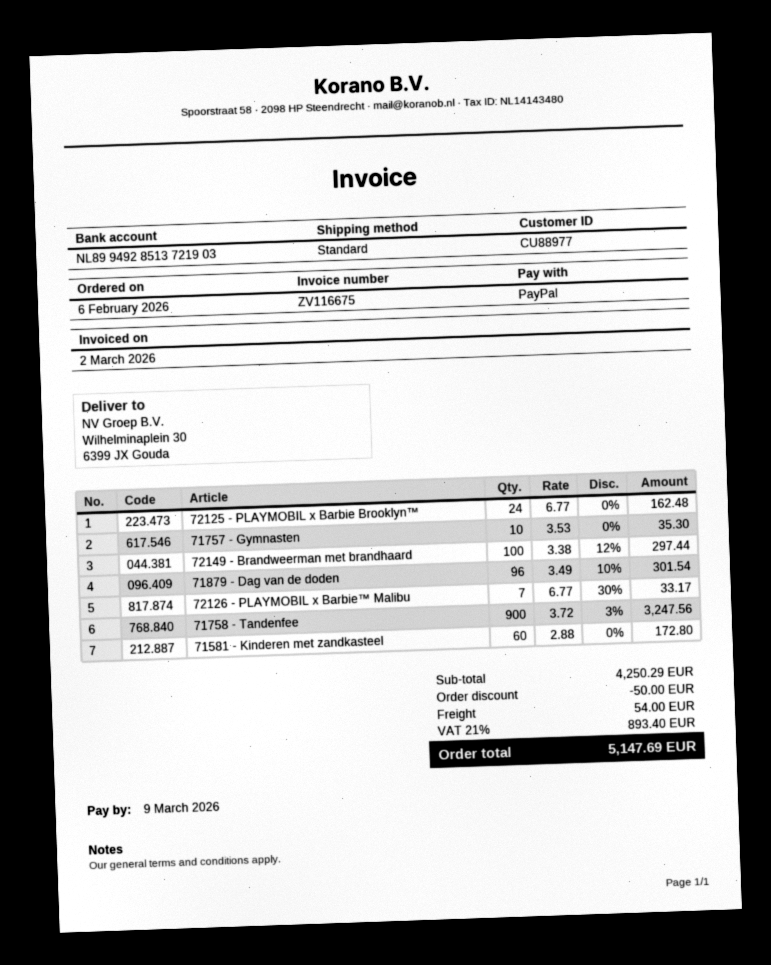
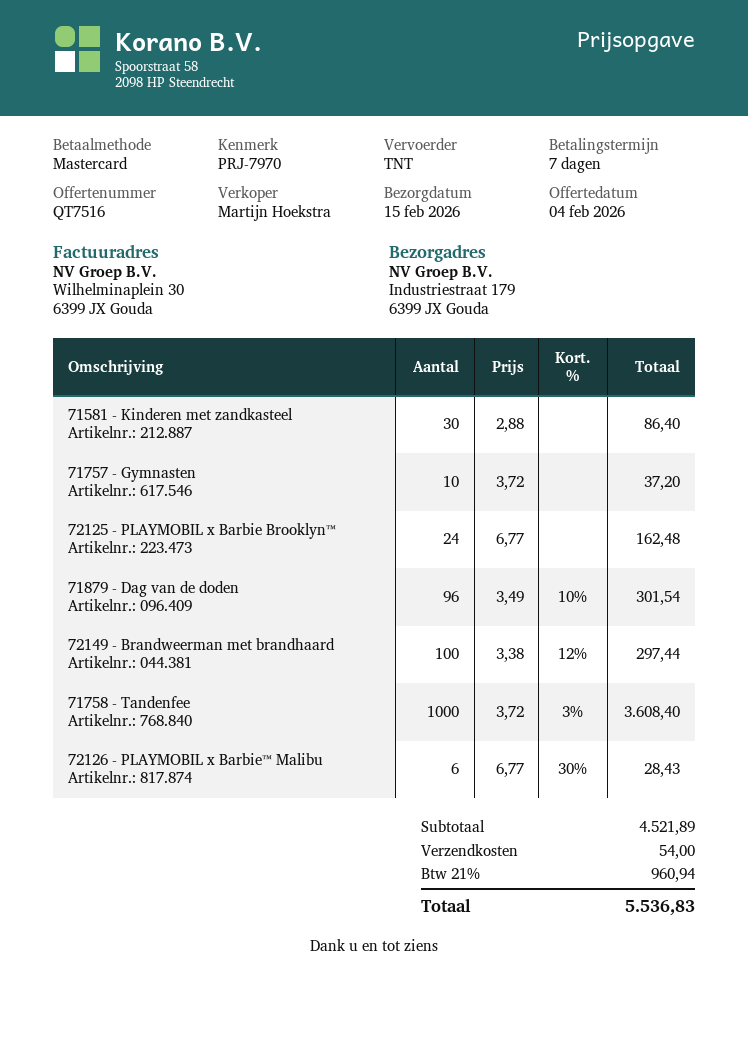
payment method: PayPal -> Mastercard
shipping method: standard -> TNT
ship to: Wilhelminaplein 30, 6399 JX Gouda -> Industriestraat 179, 6399 JX Gouda
71757 - Gymnasten: 10 x 3.53 = 35.30 -> 10 x 3.72 = 37.20
72126 - PLAYMOBIL x Barbie™ Malibu: 7 x 6.77 - 30% = 33.17 -> 6 x 6.77 - 30% = 28.43
71758 - Tandenfee: 900 x 3.72 - 3% = 3247.56 -> 1000 x 3.72 - 3% = 3608.40
71581 - Kinderen met zandkasteel: 60 x 2.88 = 172.80 -> 30 x 2.88 = 86.40
subtotal: 4250.29 -> 4521.89
discount: 50.00 -> none
tax: 21% = 893.40 -> 21% = 960.94
total: 5147.69 -> 5536.83

